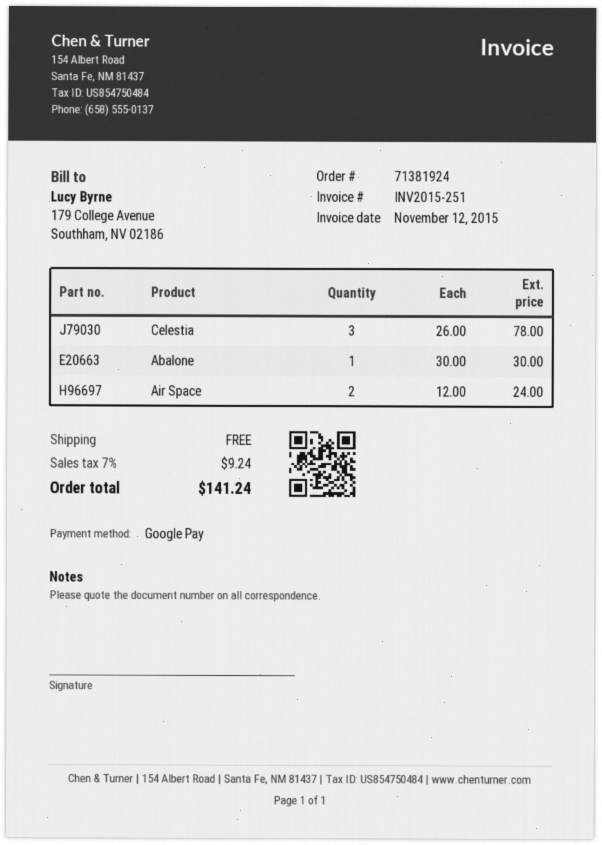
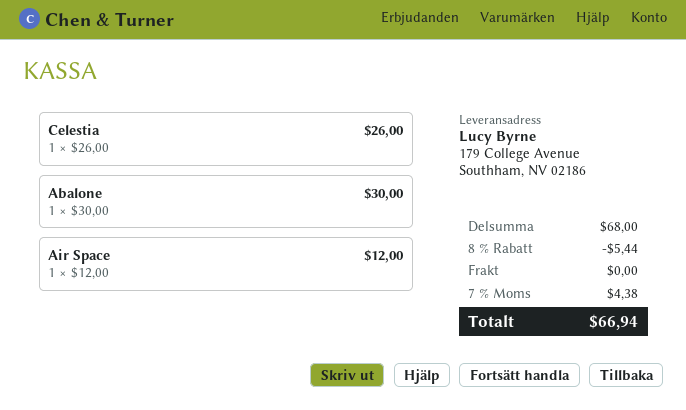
Celestia: 3 x 26.00 = 78.00 -> 1 x 26.00 = 26.00
Air Space: 2 x 12.00 = 24.00 -> 1 x 12.00 = 12.00
discount: none -> 8% = 5.44
tax: 7% = 9.24 -> 7% = 4.38
total: 141.24 -> 66.94

